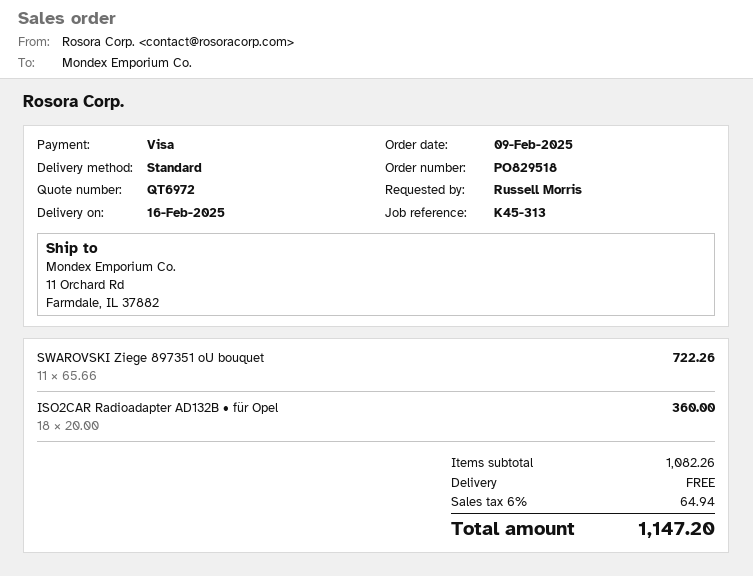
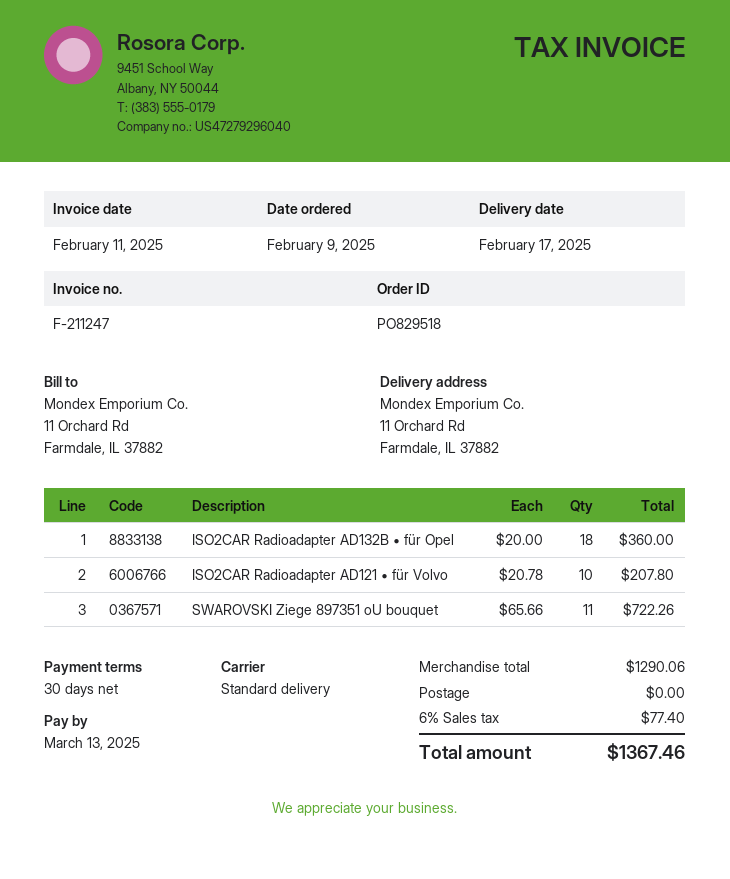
delivery date: 2025-02-16 -> 2025-02-17
ISO2CAR Radioadapter AD121 • für Volvo: none -> 10 x 20.78 = 207.80
subtotal: 1082.26 -> 1290.06
tax: 6% = 64.94 -> 6% = 77.40
total: 1147.20 -> 1367.46

